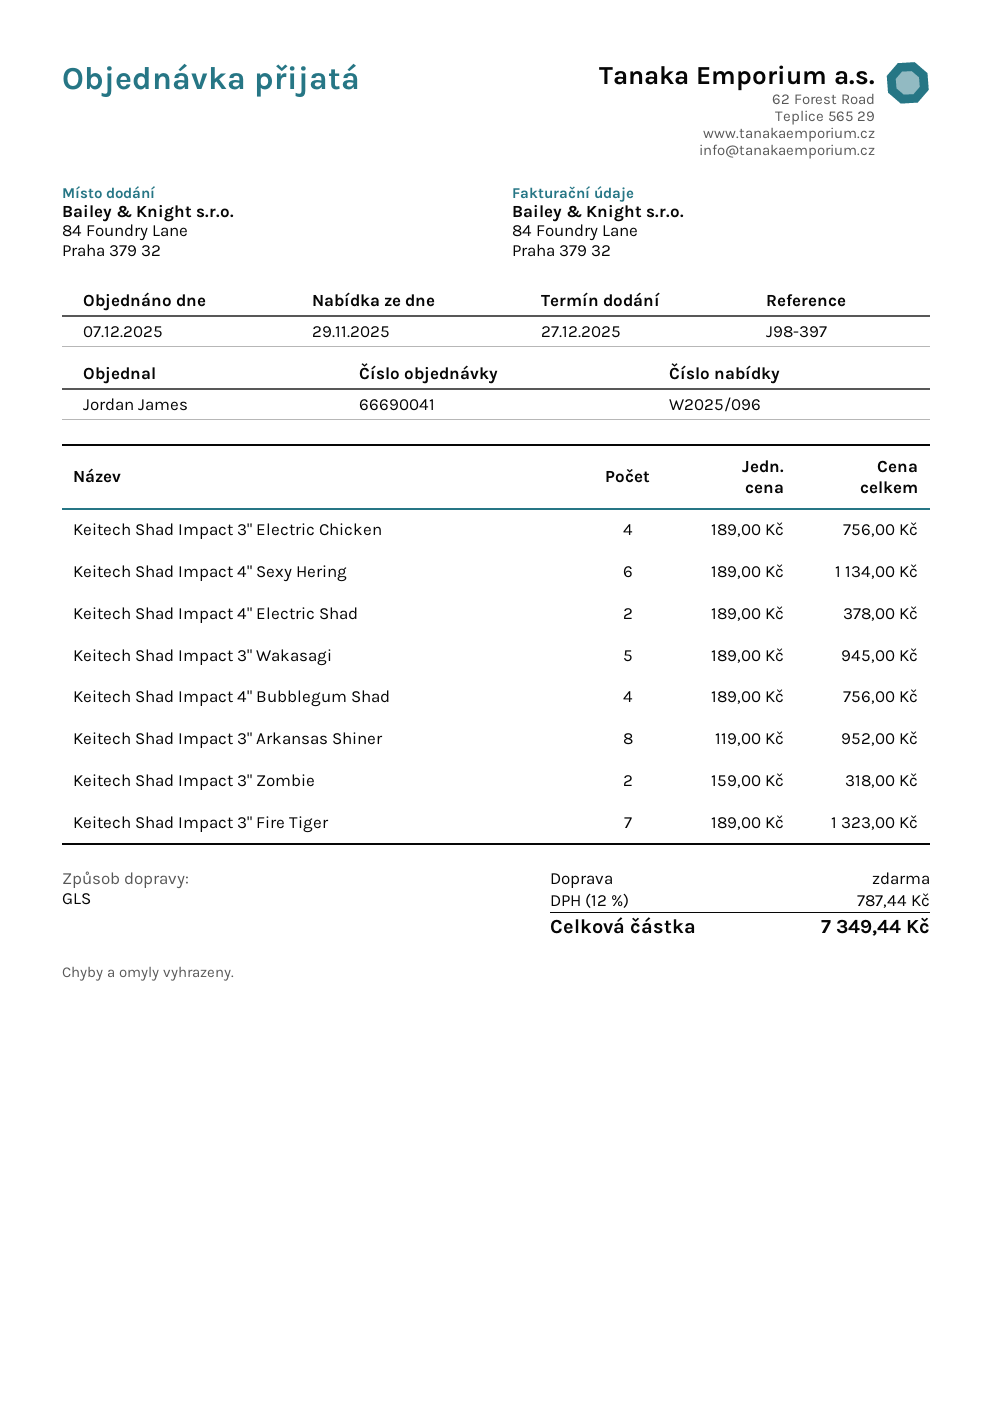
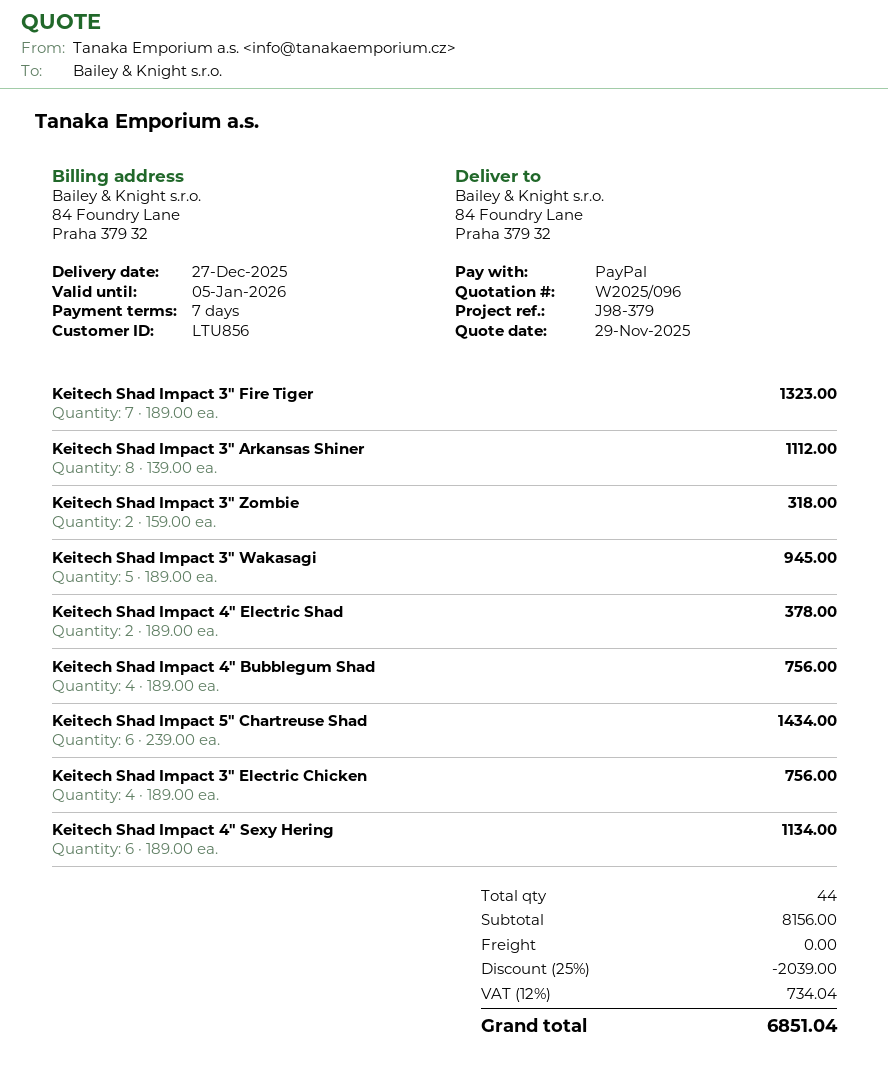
reference: J98-397 -> J98-379
Keitech Shad Impact 3" Arkansas Shiner: 8 x 119.00 = 952.00 -> 8 x 139.00 = 1112.00
Keitech Shad Impact 5" Chartreuse Shad: none -> 6 x 239.00 = 1434.00
discount: none -> 25% = 2039.00
tax: 12% = 787.44 -> 12% = 734.04
total: 7349.44 -> 6851.04

